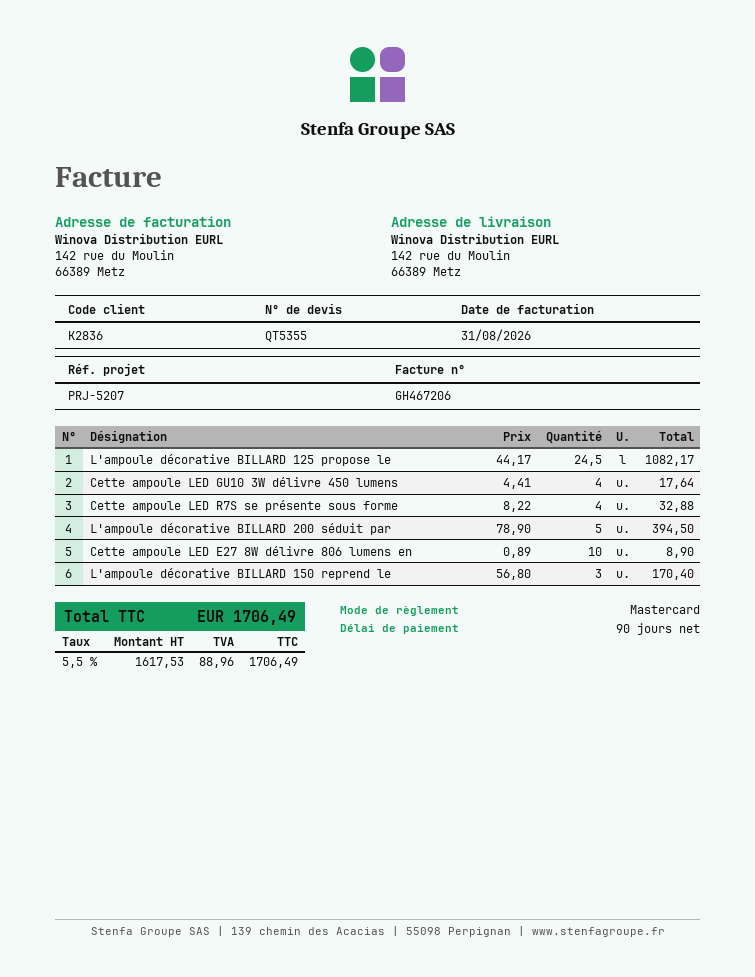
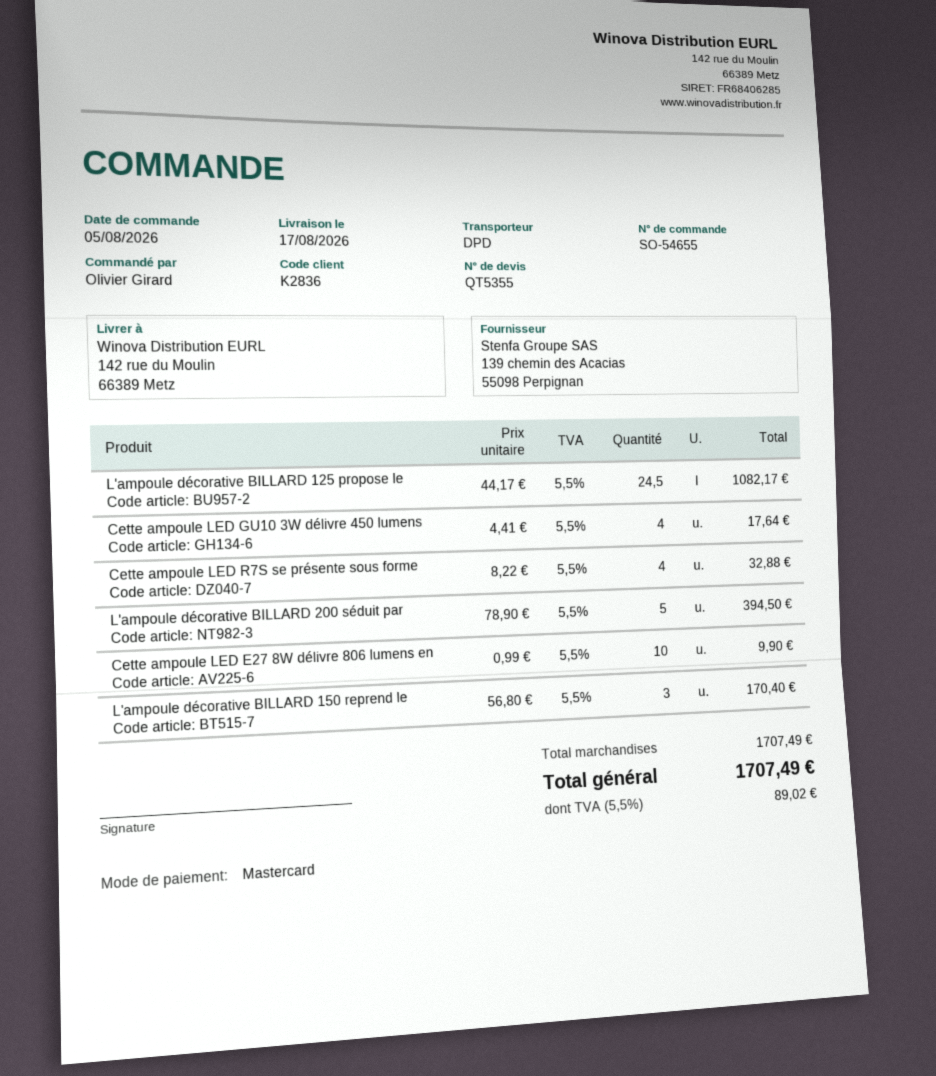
Cette ampoule LED E27 8W délivre 806 lumens en: 10 x 0.89 = 8.90 -> 10 x 0.99 = 9.90
tax: 5.5% = 88.96 -> 5.5% = 89.02
total: 1706.49 -> 1707.49

